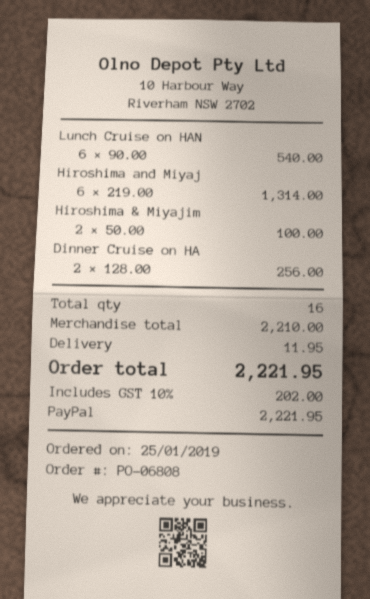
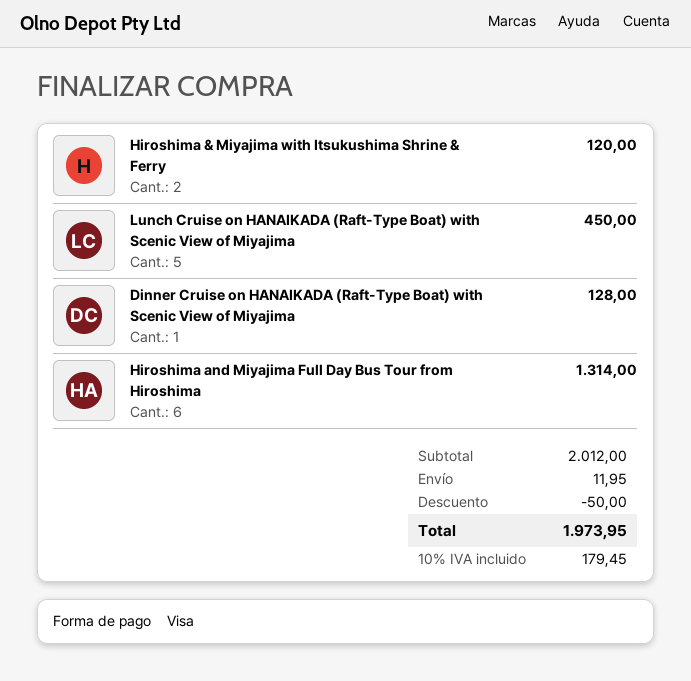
payment method: PayPal -> Visa
Lunch Cruise on HAN: 6 for 540.00 -> 5 for 450.00
Hiroshima & Miyajim: 2 for 100.00 -> 2 for 120.00
Dinner Cruise on HA: 2 for 256.00 -> 1 for 128.00
subtotal: 2210.00 -> 2012.00
discount: none -> 50.00
tax: 10% = 202.00 -> 10% = 179.45
total: 2221.95 -> 1973.95

